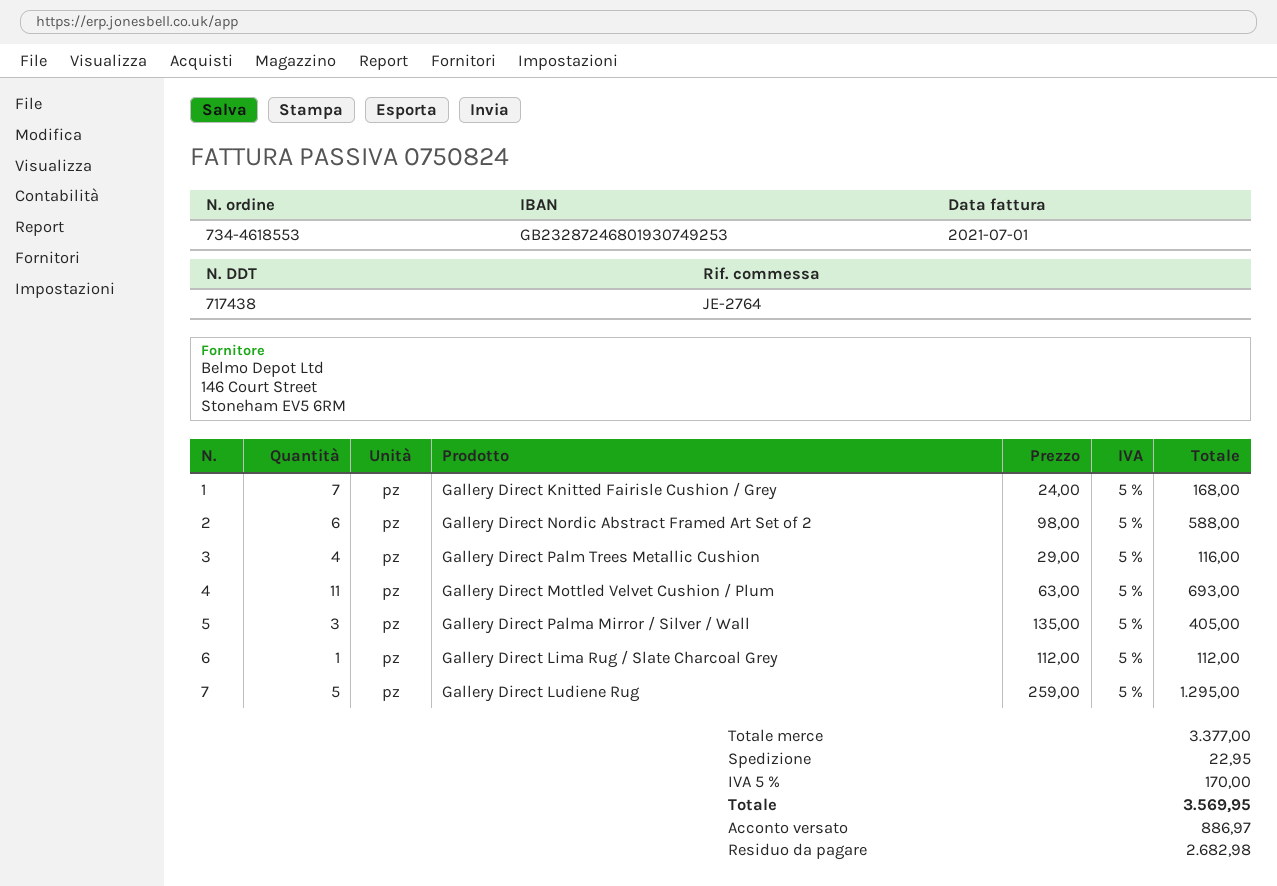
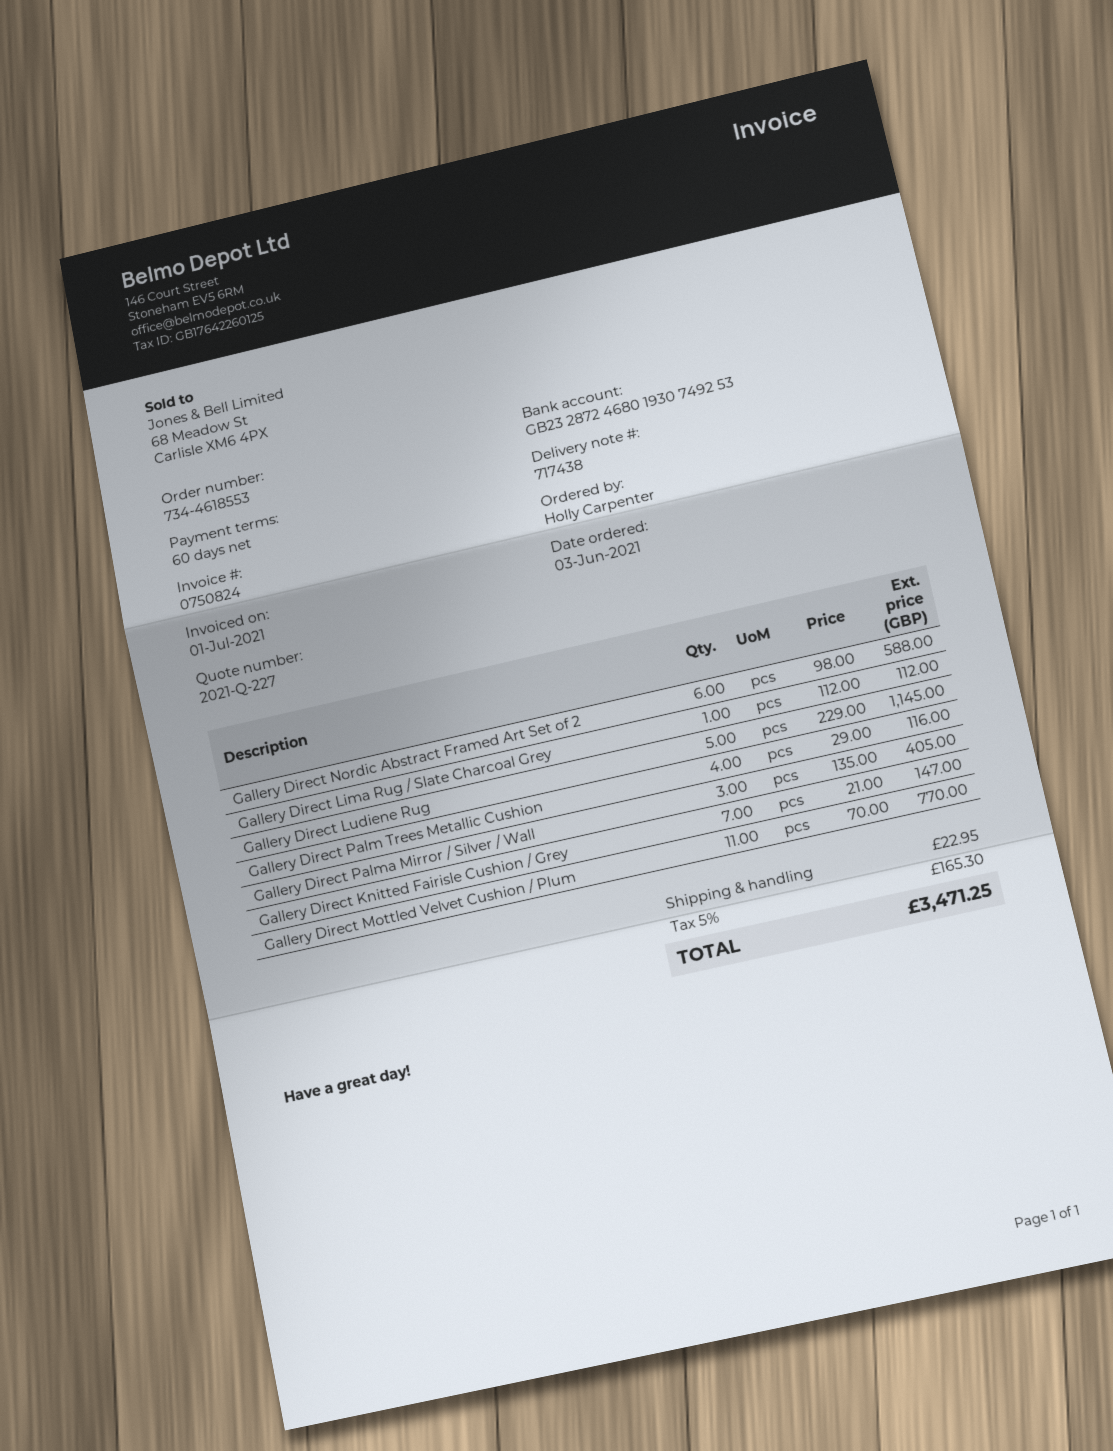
Gallery Direct Knitted Fairisle Cushion / Grey: 7 x 24.00 = 168.00 -> 7 x 21.00 = 147.00
Gallery Direct Mottled Velvet Cushion / Plum: 11 x 63.00 = 693.00 -> 11 x 70.00 = 770.00
Gallery Direct Ludiene Rug: 5 x 259.00 = 1295.00 -> 5 x 229.00 = 1145.00
tax: 5% = 170.00 -> 5% = 165.30
total: 3569.95 -> 3471.25

